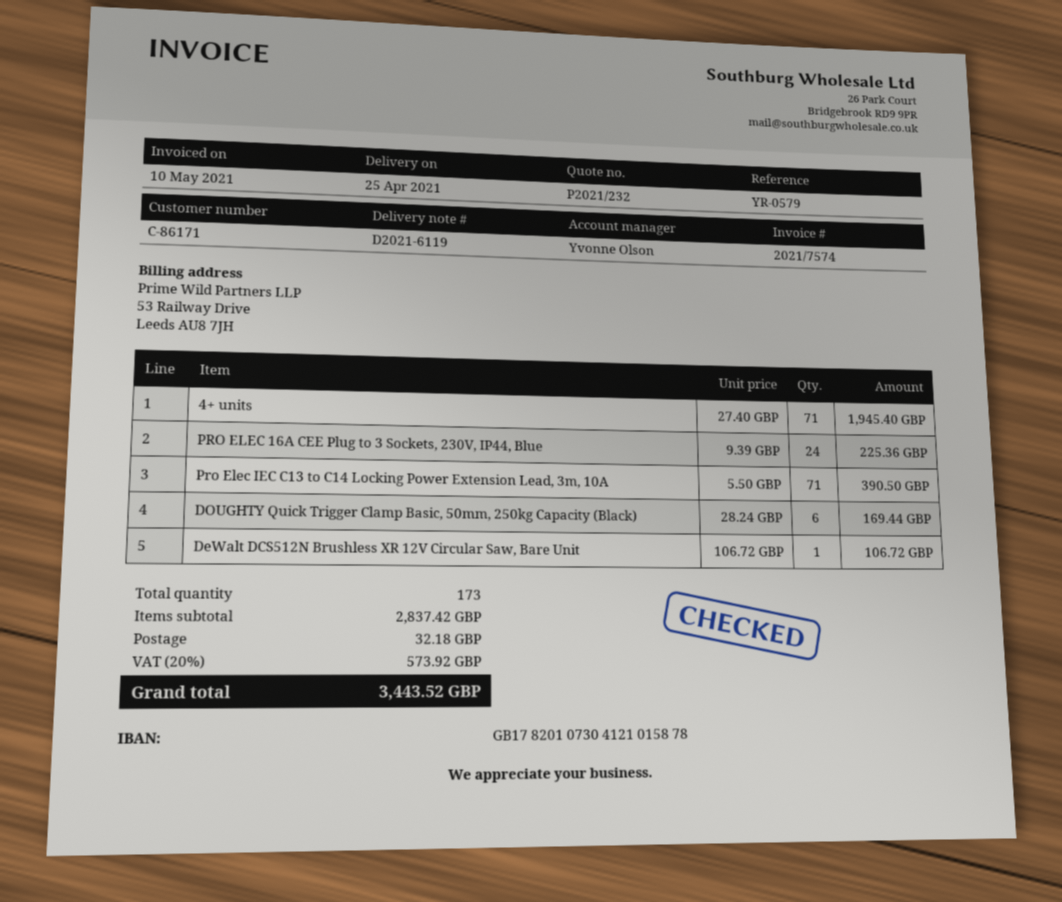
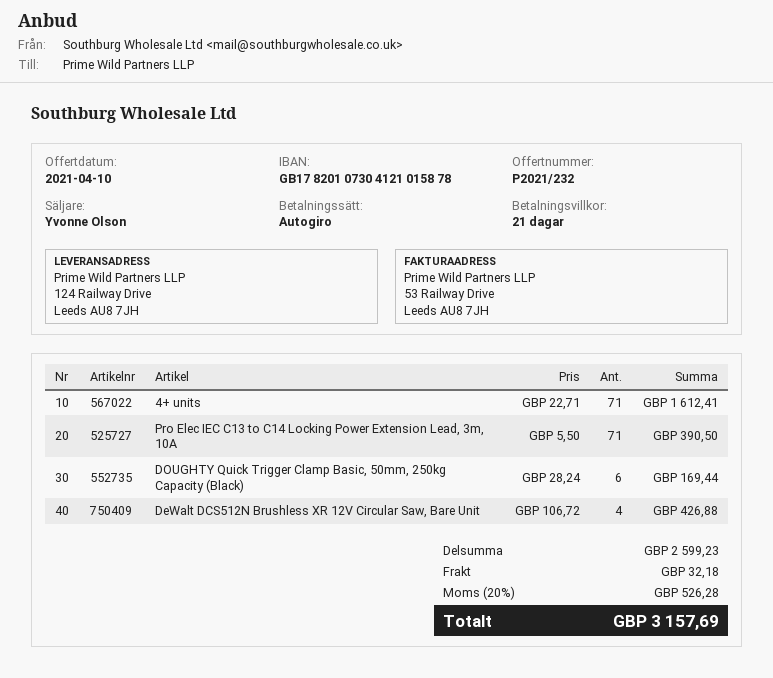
4+ units: 71 x 27.40 = 1945.40 -> 71 x 22.71 = 1612.41
PRO ELEC 16A CEE Plug to 3 Sockets, 230V, IP44, Blue: 24 x 9.39 = 225.36 -> none
DeWalt DCS512N Brushless XR 12V Circular Saw, Bare Unit: 1 x 106.72 = 106.72 -> 4 x 106.72 = 426.88
subtotal: 2837.42 -> 2599.23
tax: 20% = 573.92 -> 20% = 526.28
total: 3443.52 -> 3157.69

